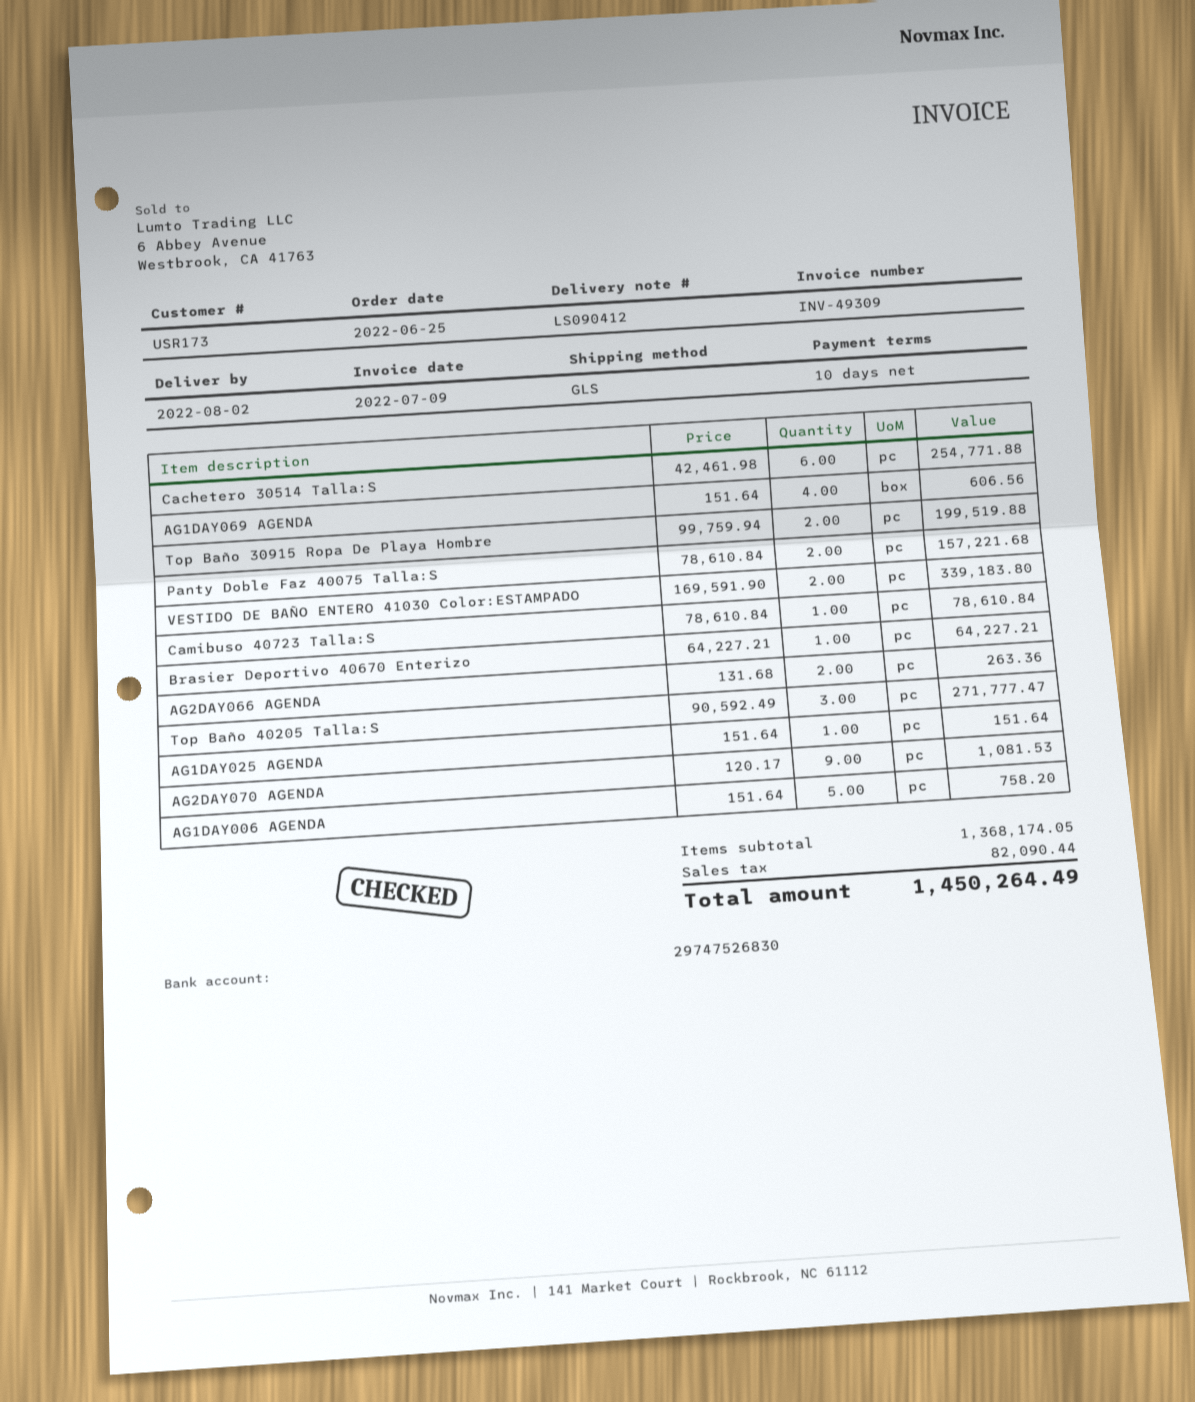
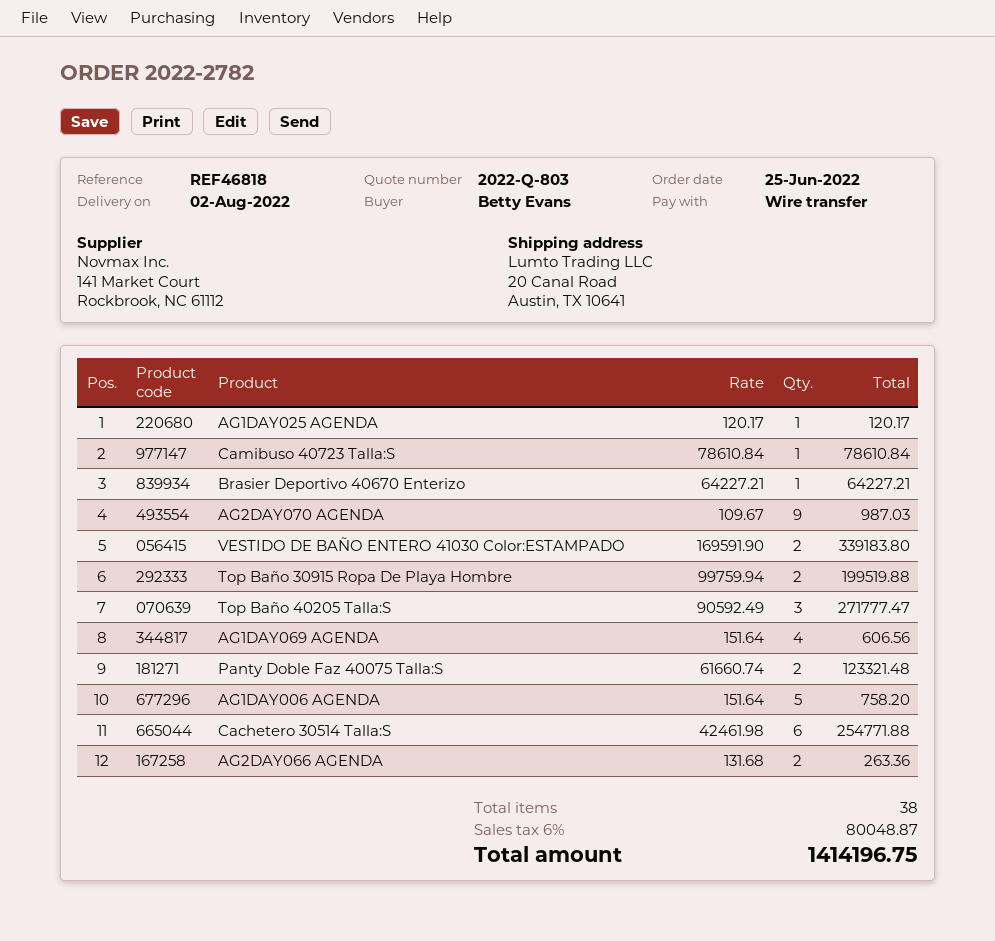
Panty Doble Faz 40075 Talla:S: 2 x 78610.84 = 157221.68 -> 2 x 61660.74 = 123321.48
AG1DAY025 AGENDA: 1 x 151.64 = 151.64 -> 1 x 120.17 = 120.17
AG2DAY070 AGENDA: 9 x 120.17 = 1081.53 -> 9 x 109.67 = 987.03
tax: 82090.44 -> 80048.87
total: 1450264.49 -> 1414196.75

